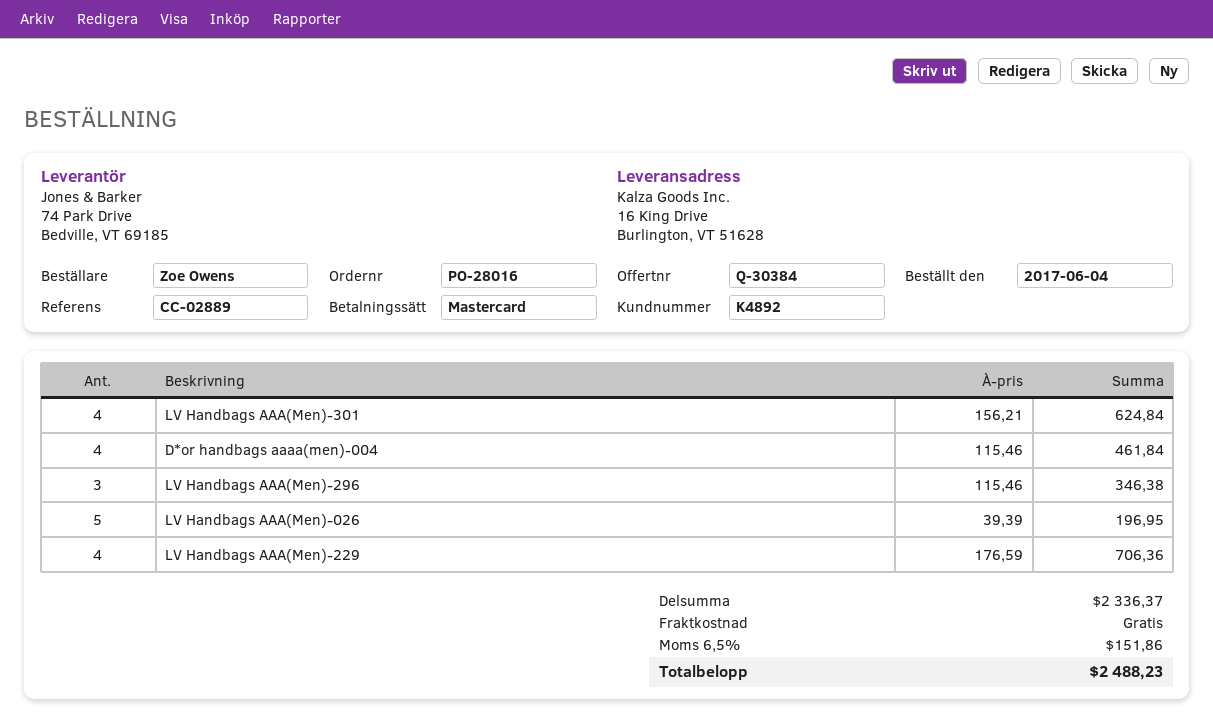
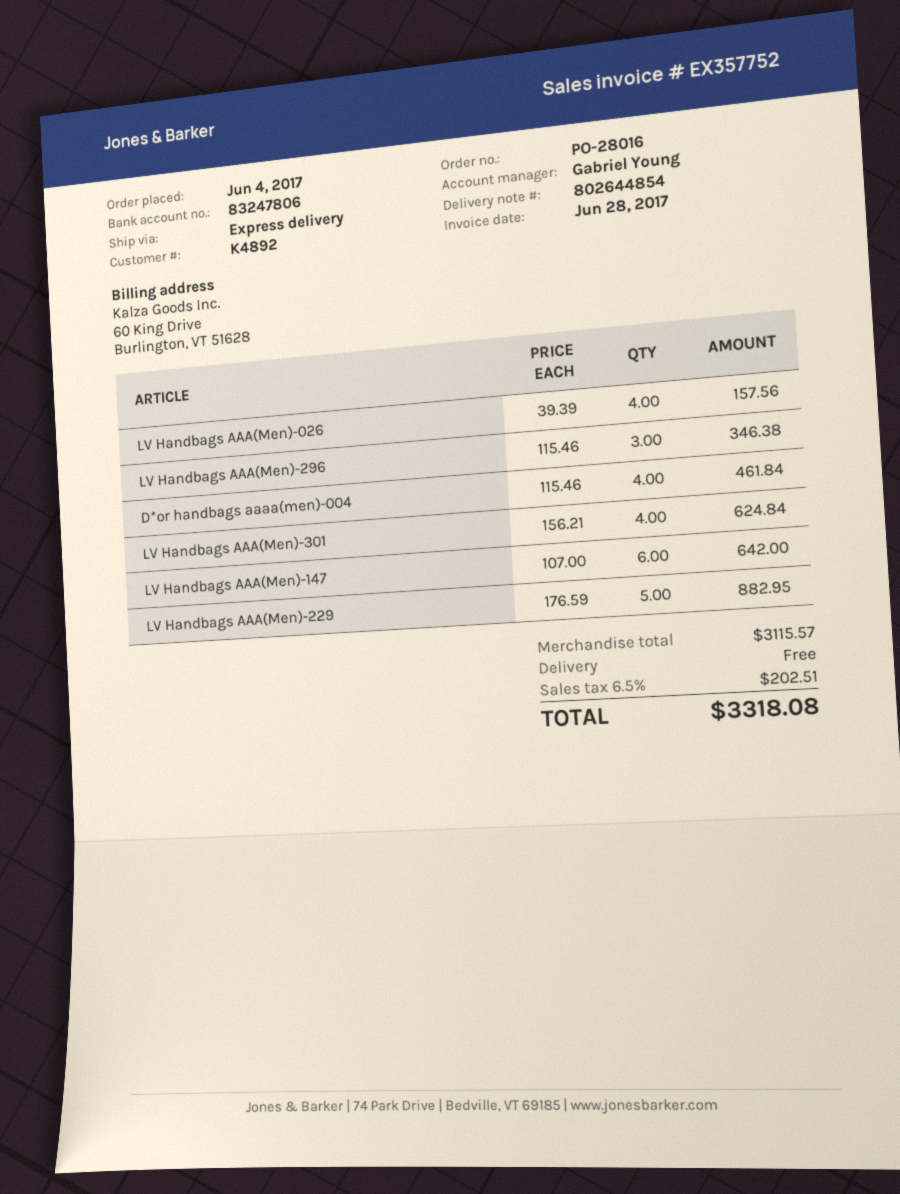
LV Handbags AAA(Men)-026: 5 x 39.39 = 196.95 -> 4 x 39.39 = 157.56
LV Handbags AAA(Men)-229: 4 x 176.59 = 706.36 -> 5 x 176.59 = 882.95
LV Handbags AAA(Men)-147: none -> 6 x 107.00 = 642.00
subtotal: 2336.37 -> 3115.57
tax: 6.5% = 151.86 -> 6.5% = 202.51
total: 2488.23 -> 3318.08

